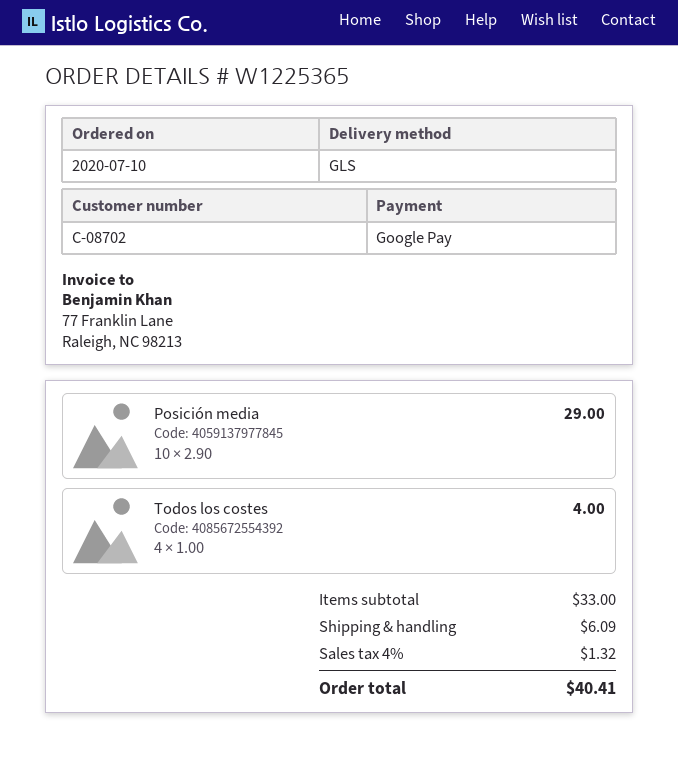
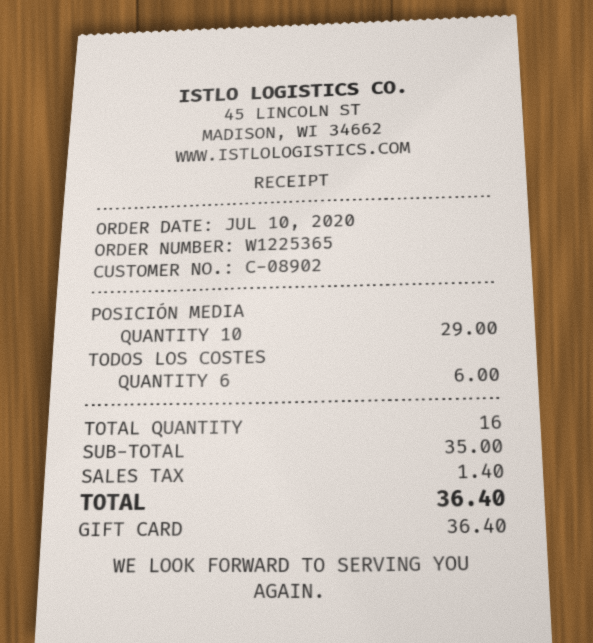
customer number: C-08702 -> C-08902
payment method: Google Pay -> gift card
Todos los costes: 4 for 4.00 -> 6 for 6.00
subtotal: 33.00 -> 35.00
shipping: 6.09 -> none
tax: 1.32 -> 1.40
total: 40.41 -> 36.40

